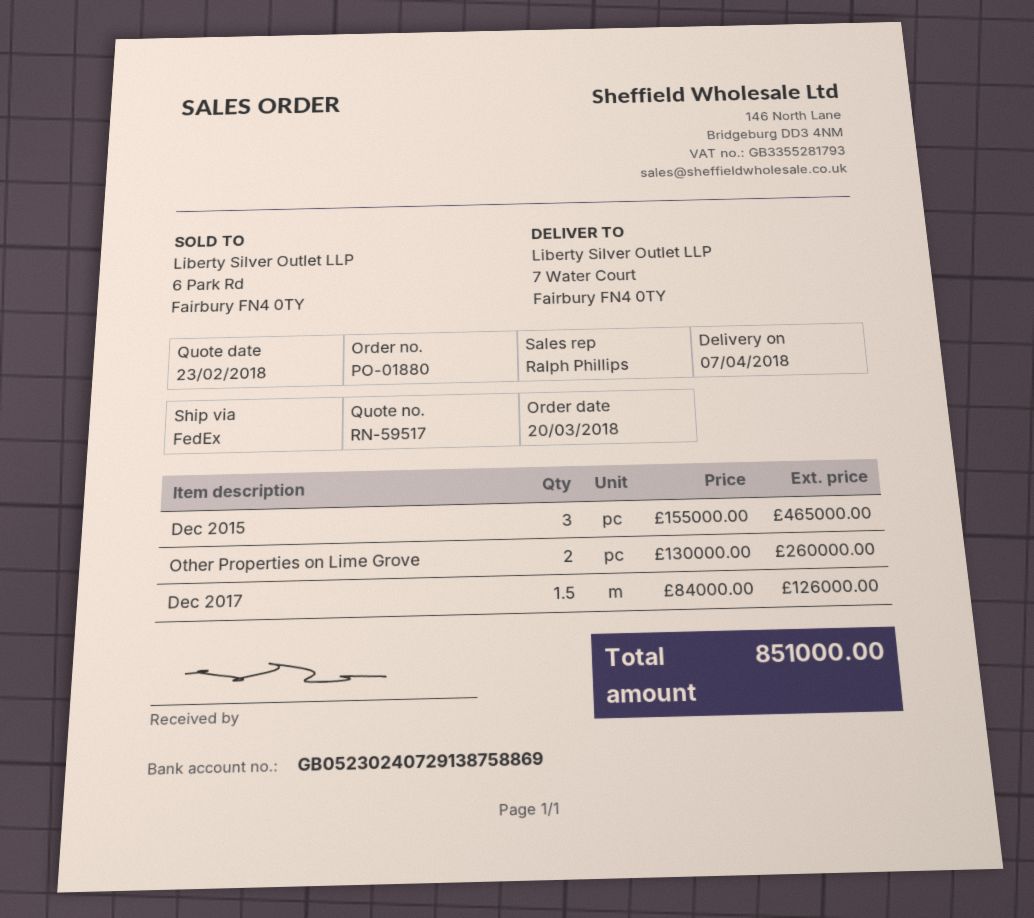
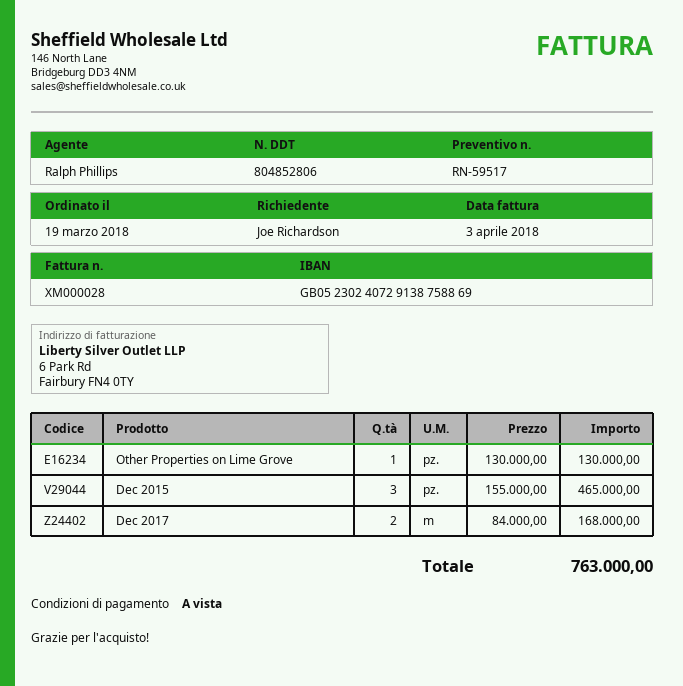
order date: 2018-03-20 -> 2018-03-19
Other Properties on Lime Grove: 2 x 130000.00 = 260000.00 -> 1 x 130000.00 = 130000.00
Dec 2017: 1.5 x 84000.00 = 126000.00 -> 2 x 84000.00 = 168000.00
total: 851000.00 -> 763000.00

